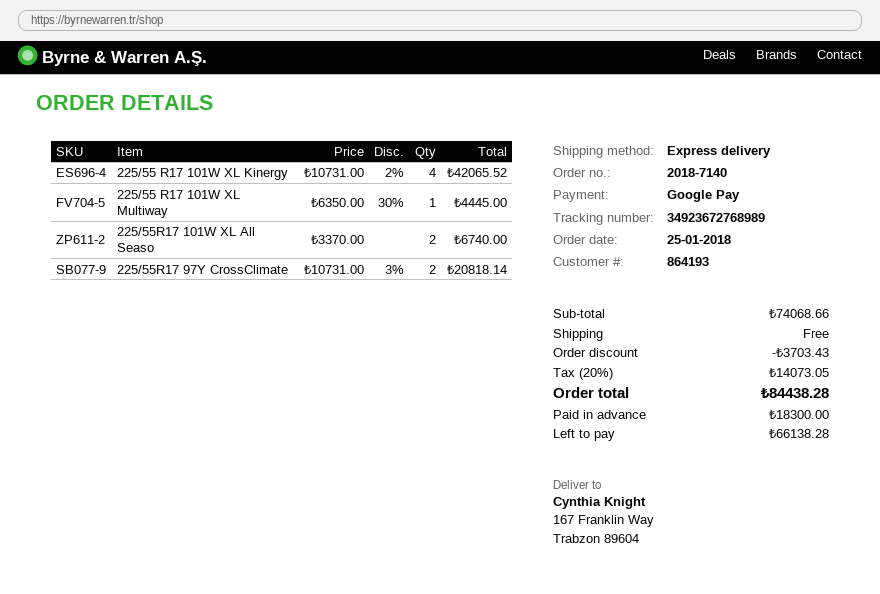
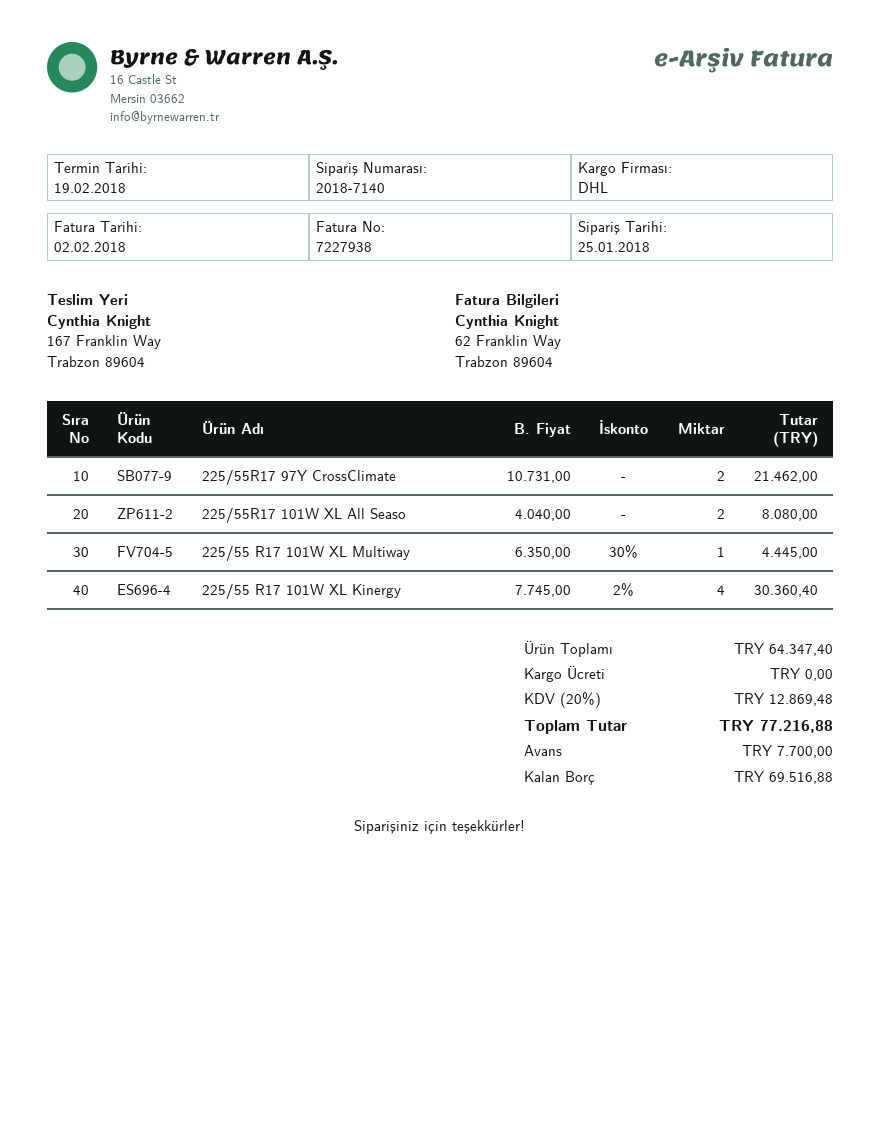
shipping method: express -> DHL
225/55 R17 101W XL Kinergy: 4 x 10731.00 - 2% = 42065.52 -> 4 x 7745.00 - 2% = 30360.40
225/55R17 101W XL All Seaso: 2 x 3370.00 = 6740.00 -> 2 x 4040.00 = 8080.00
225/55R17 97Y CrossClimate: 2 x 10731.00 - 3% = 20818.14 -> 2 x 10731.00 = 21462.00
subtotal: 74068.66 -> 64347.40
discount: 3703.43 -> none
tax: 20% = 14073.05 -> 20% = 12869.48
total: 84438.28 -> 77216.88
deposit: 18300.00 -> 7700.00
balance: 66138.28 -> 69516.88

